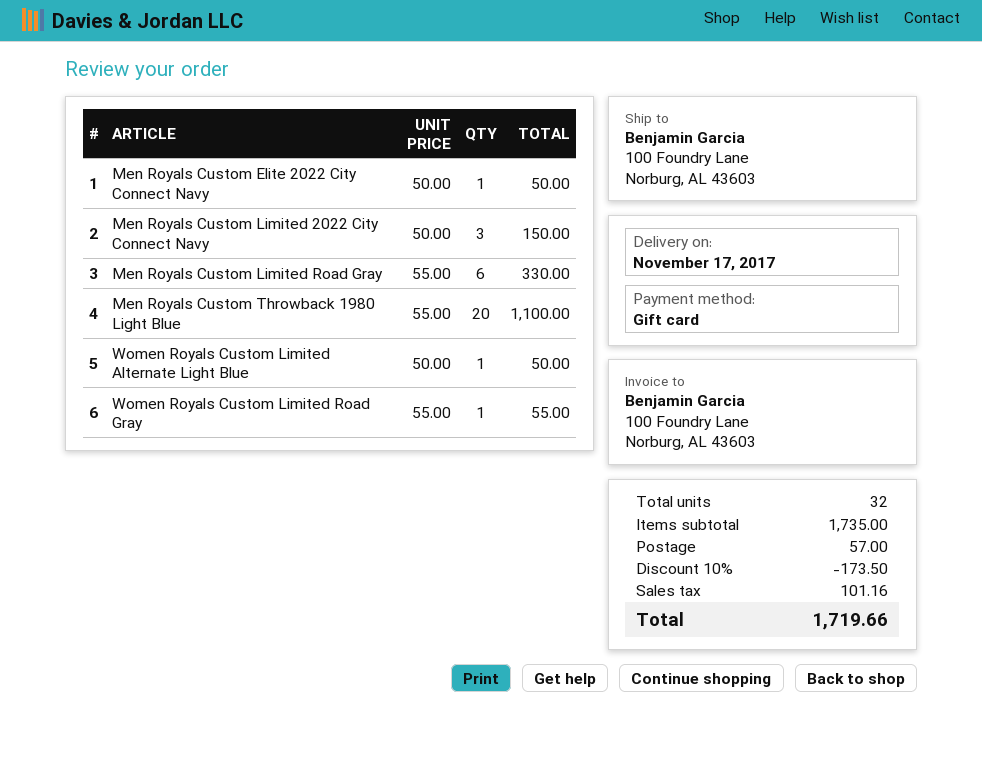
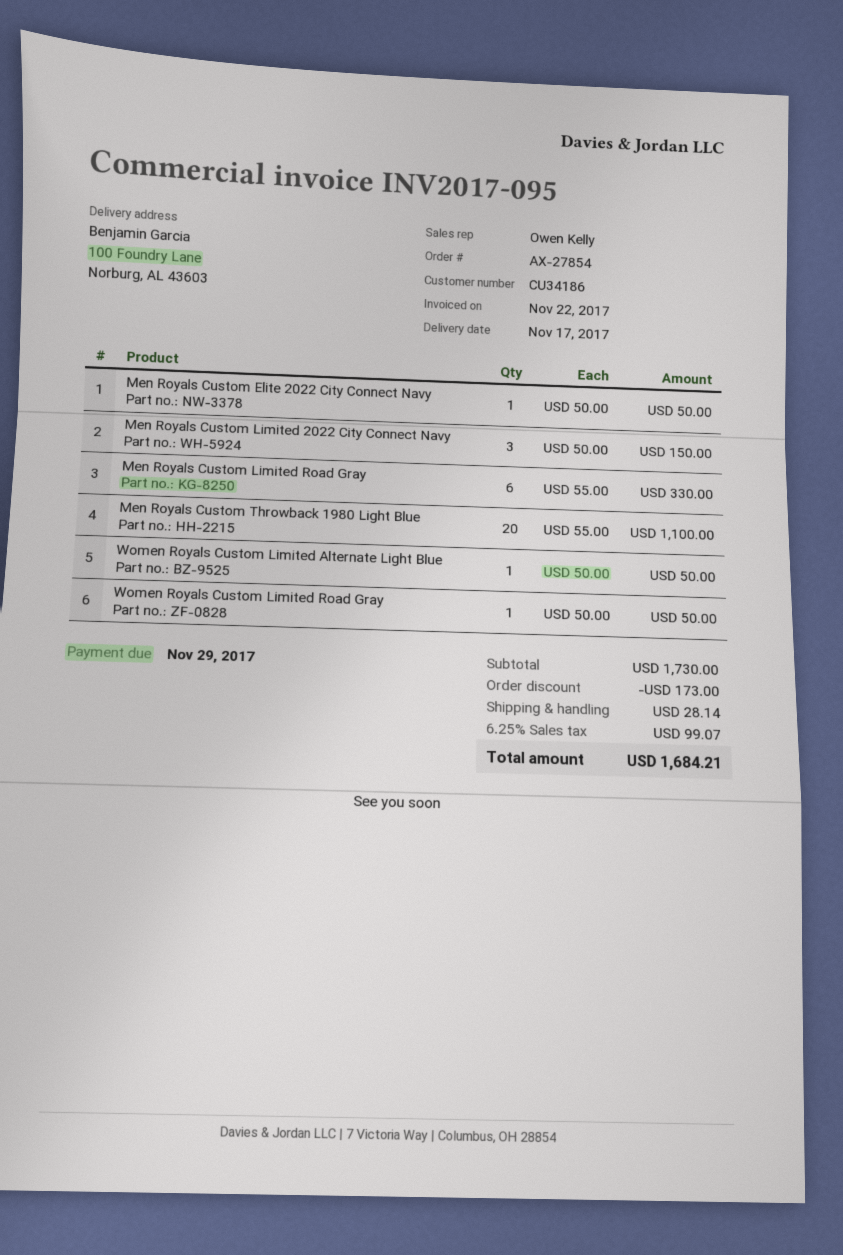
Women Royals Custom Limited Road Gray: 1 x 55.00 = 55.00 -> 1 x 50.00 = 50.00
subtotal: 1735.00 -> 1730.00
discount: 173.50 -> 173.00
shipping: 57.00 -> 28.14
tax: 101.16 -> 99.07
total: 1719.66 -> 1684.21

